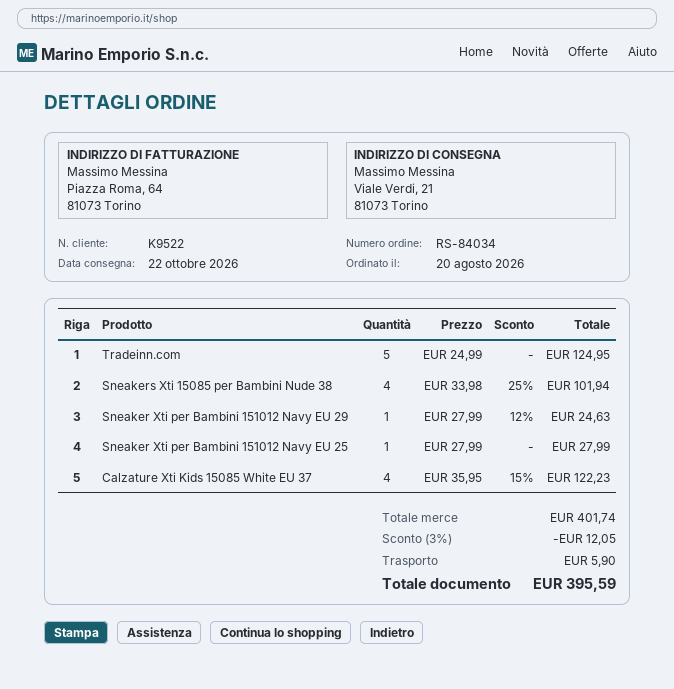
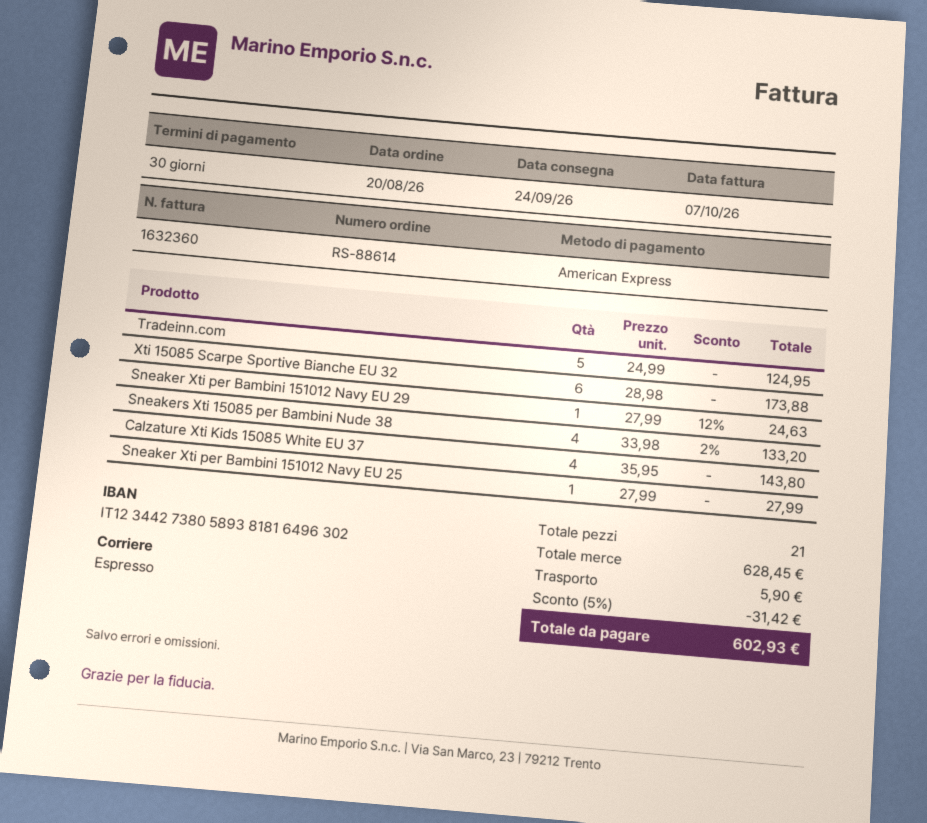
order number: RS-84034 -> RS-88614
delivery date: 2026-10-22 -> 2026-09-24
Sneakers Xti 15085 per Bambini Nude 38: 4 x 33.98 - 25% = 101.94 -> 4 x 33.98 - 2% = 133.20
Calzature Xti Kids 15085 White EU 37: 4 x 35.95 - 15% = 122.23 -> 4 x 35.95 = 143.80
Xti 15085 Scarpe Sportive Bianche EU 32: none -> 6 x 28.98 = 173.88
subtotal: 401.74 -> 628.45
discount: 3% = 12.05 -> 5% = 31.42
total: 395.59 -> 602.93

